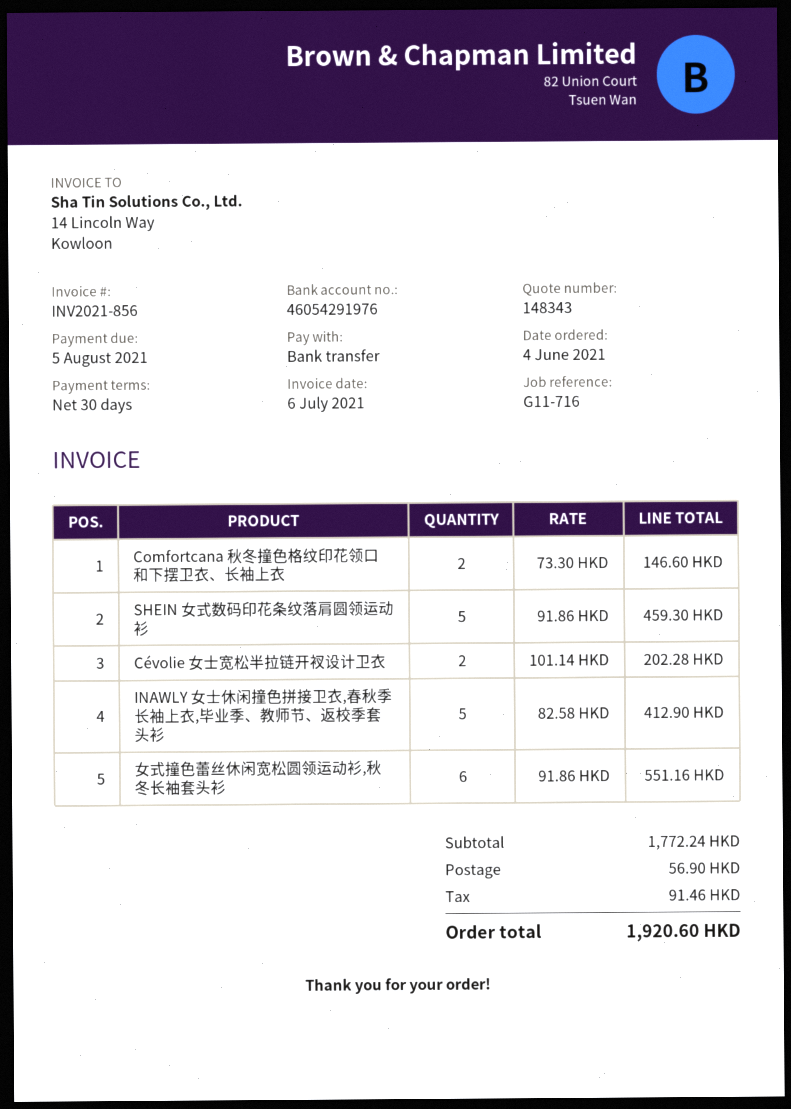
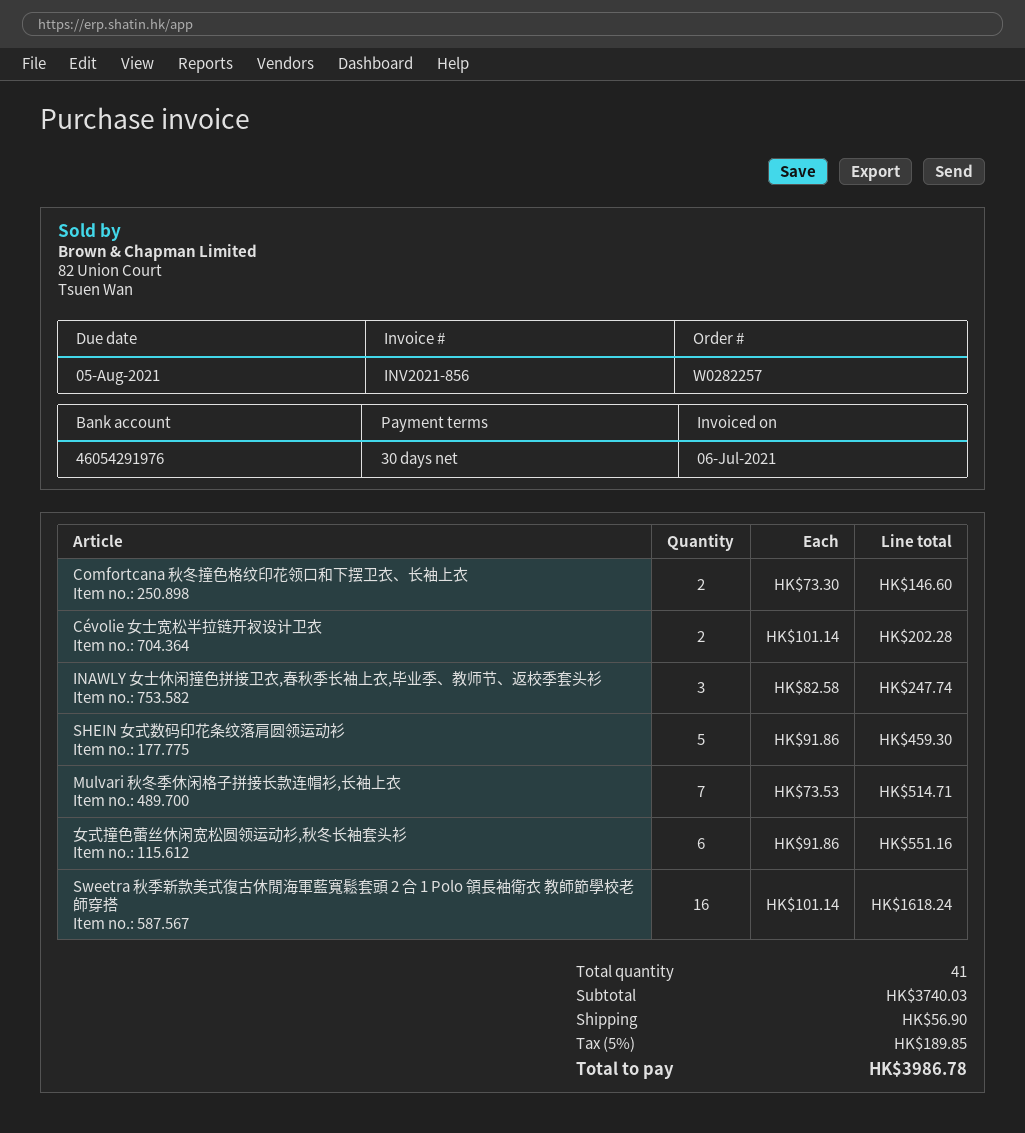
INAWLY 女士休闲撞色拼接卫衣,春秋季长袖上衣,毕业季、教师节、返校季套头衫: 5 x 82.58 = 412.90 -> 3 x 82.58 = 247.74
Mulvari 秋冬季休闲格子拼接长款连帽衫,长袖上衣: none -> 7 x 73.53 = 514.71
Sweetra 秋季新款美式復古休閒海軍藍寬鬆套頭 2 合 1 Polo 領長袖衛衣 教師節學校老師穿搭: none -> 16 x 101.14 = 1618.24
subtotal: 1772.24 -> 3740.03
tax: 91.46 -> 189.85
total: 1920.60 -> 3986.78

